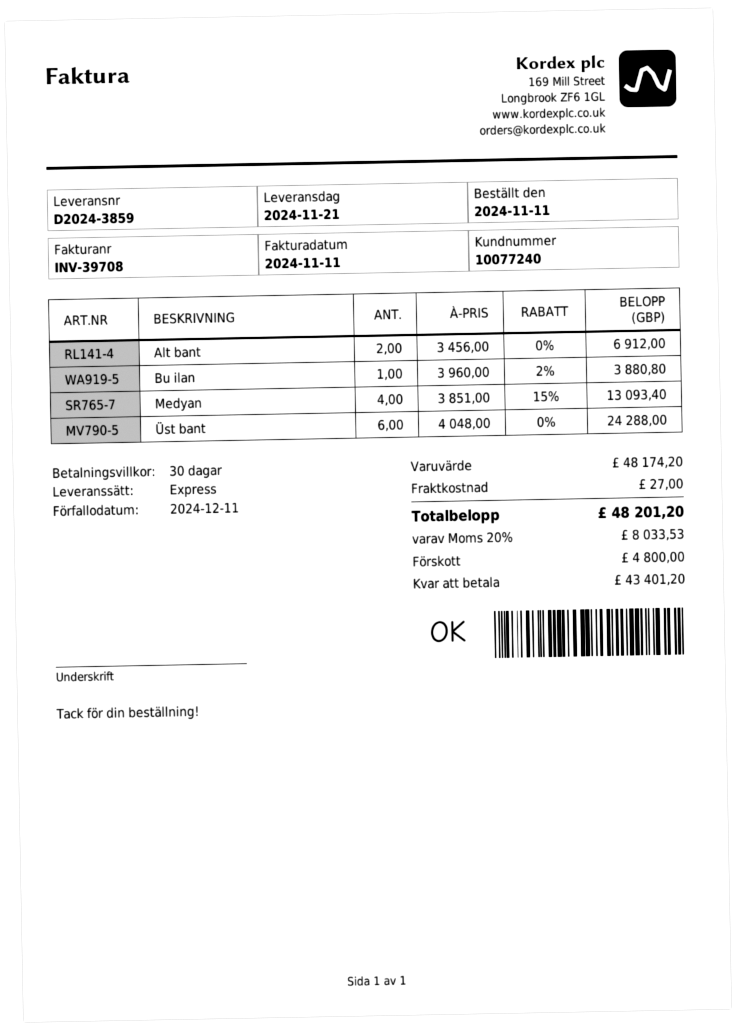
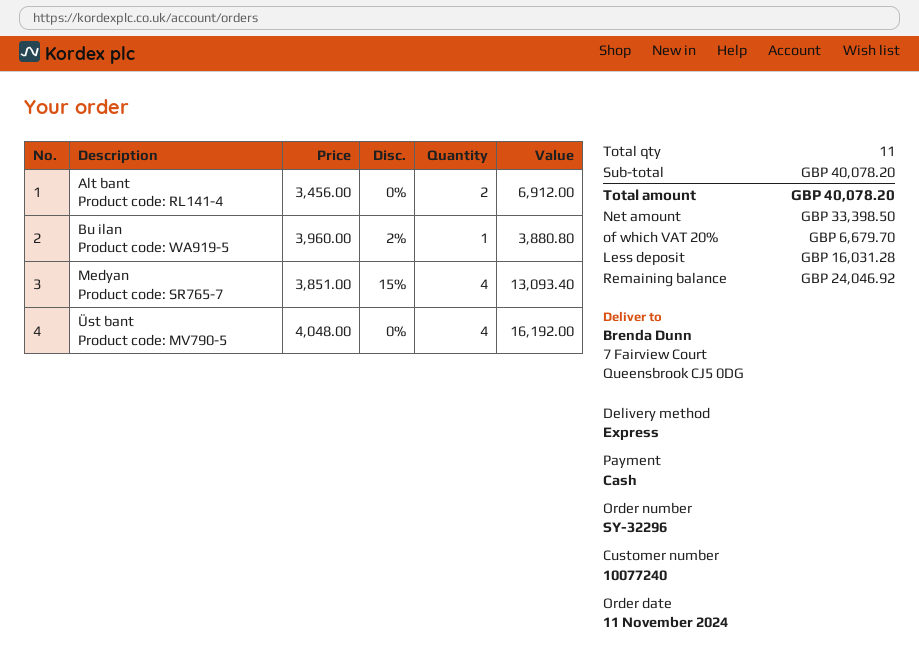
Üst bant: 6 x 4048.00 = 24288.00 -> 4 x 4048.00 = 16192.00
subtotal: 48174.20 -> 40078.20
shipping: 27.00 -> none
tax: 20% = 8033.53 -> 20% = 6679.70
total: 48201.20 -> 40078.20
deposit: 4800.00 -> 16031.28
balance: 43401.20 -> 24046.92

